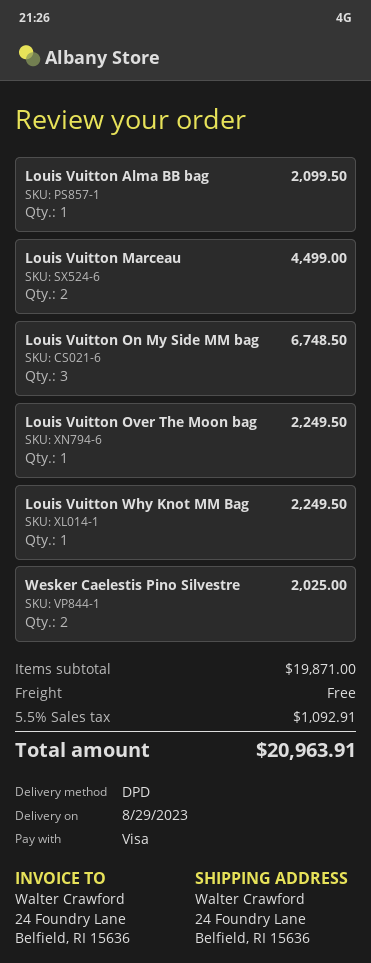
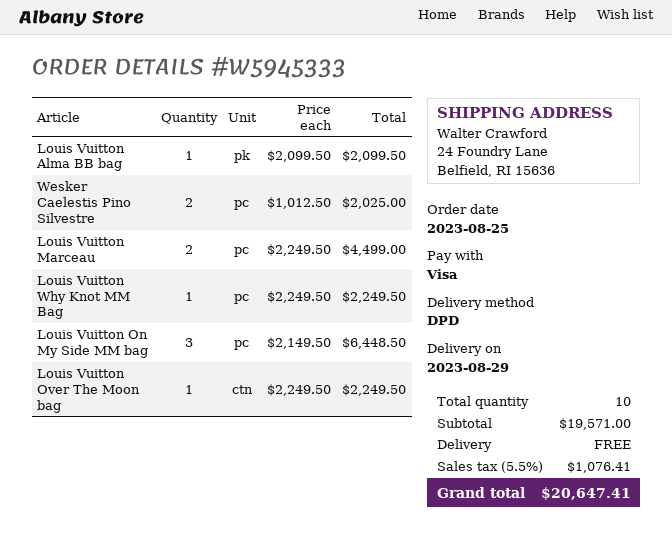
Louis Vuitton On My Side MM bag: 3 for 6748.50 -> 3 for 6448.50
subtotal: 19871.00 -> 19571.00
tax: 5.5% = 1092.91 -> 5.5% = 1076.41
total: 20963.91 -> 20647.41

